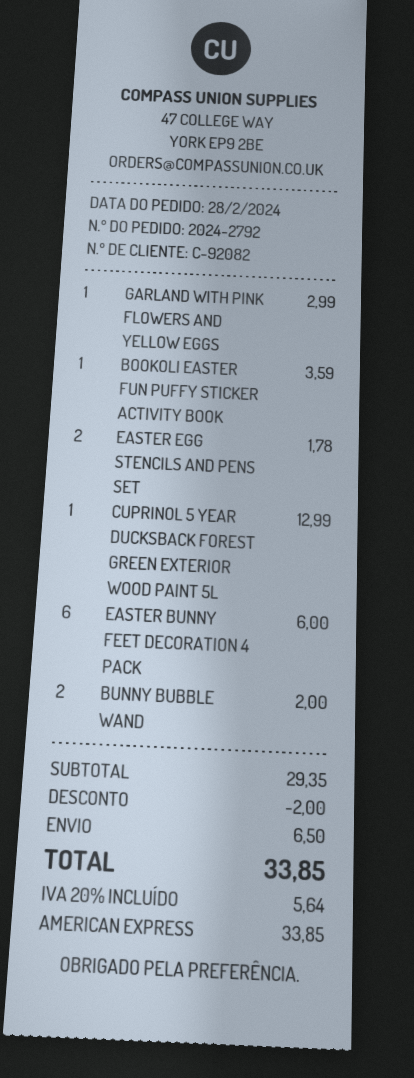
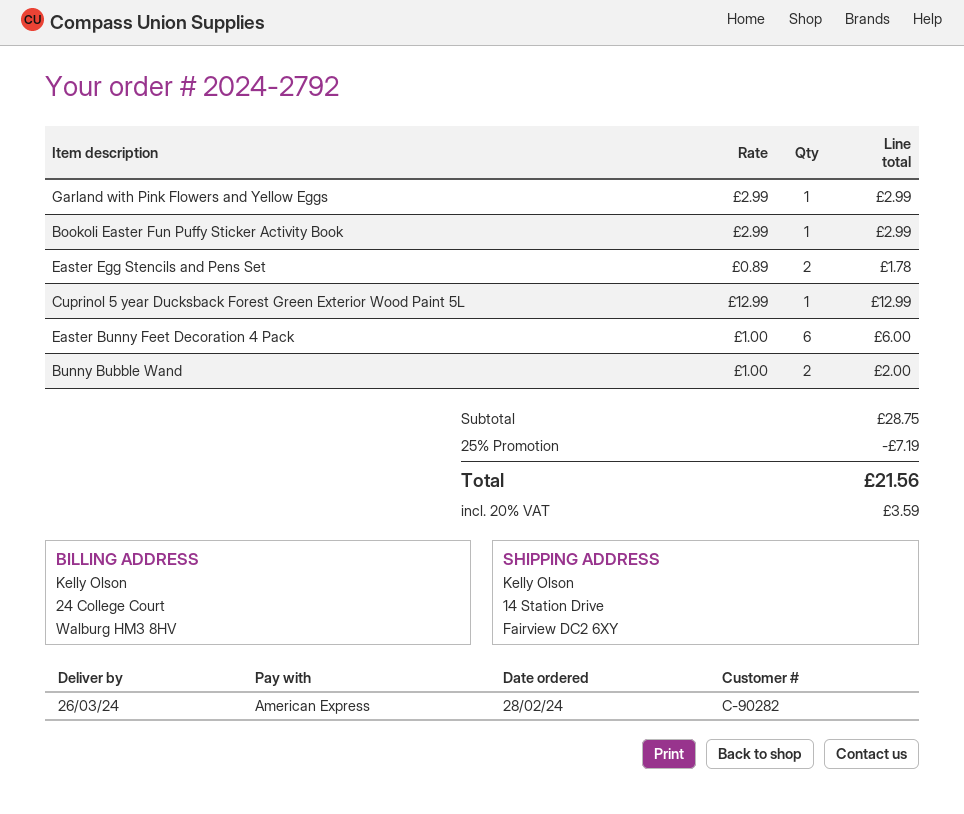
customer number: C-92082 -> C-90282
BOOKOLI EASTER FUN PUFFY STICKER ACTIVITY BOOK: 1 for 3.59 -> 1 for 2.99
subtotal: 29.35 -> 28.75
discount: 2.00 -> 7.19
shipping: 6.50 -> none
tax: 20% = 5.64 -> 20% = 3.59
total: 33.85 -> 21.56

